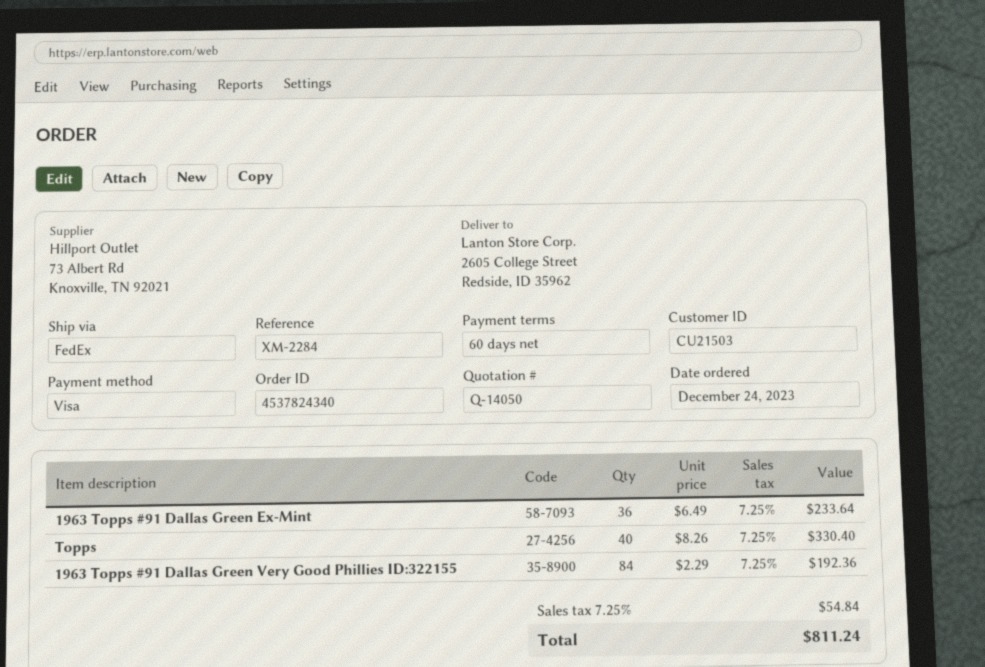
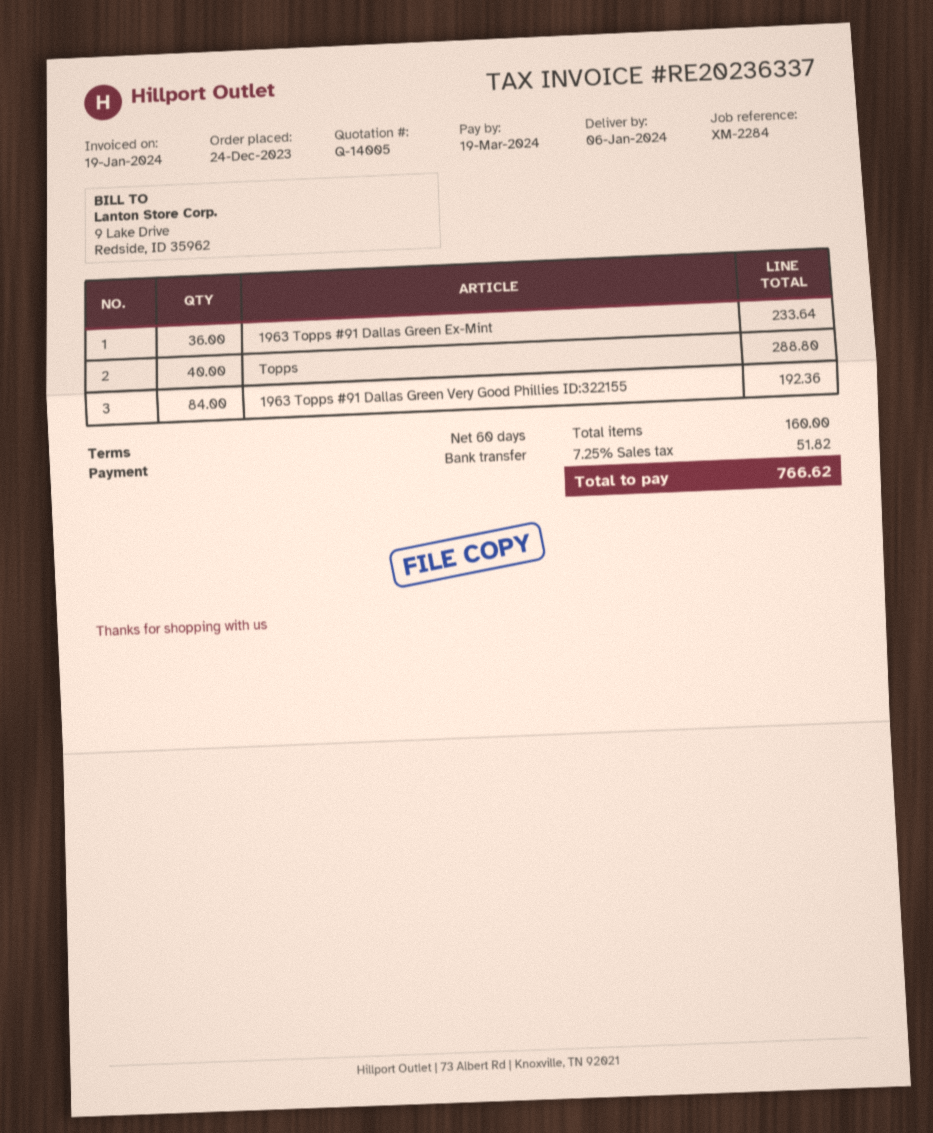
quote number: Q-14050 -> Q-14005
payment method: Visa -> bank transfer
Topps: 40 for 330.40 -> 40 for 288.80
tax: 7.25% = 54.84 -> 7.25% = 51.82
total: 811.24 -> 766.62

